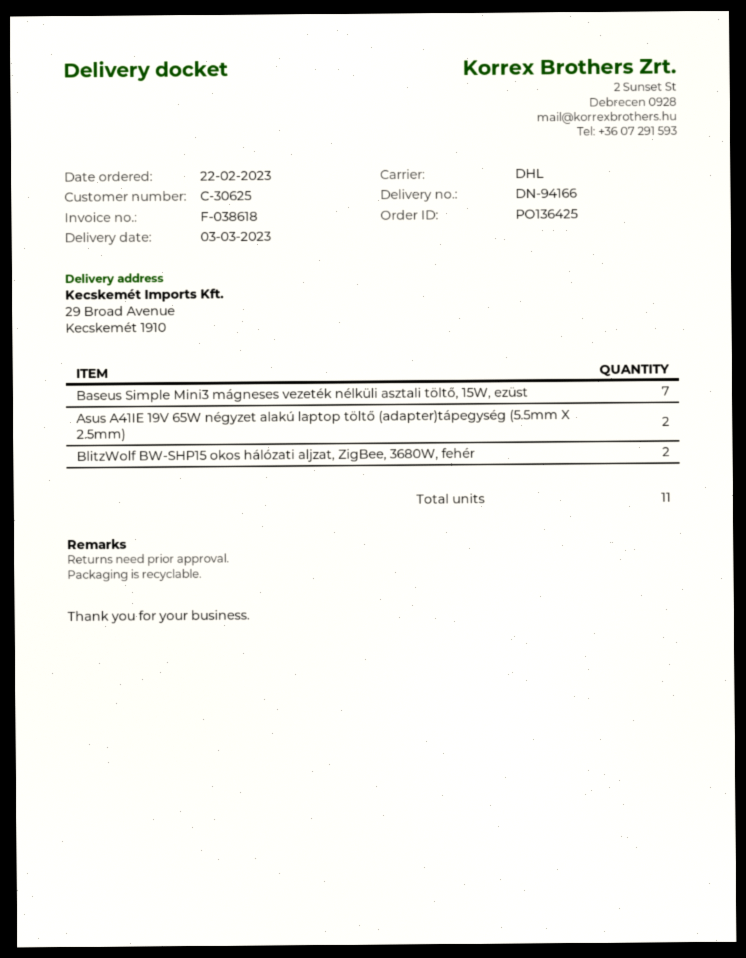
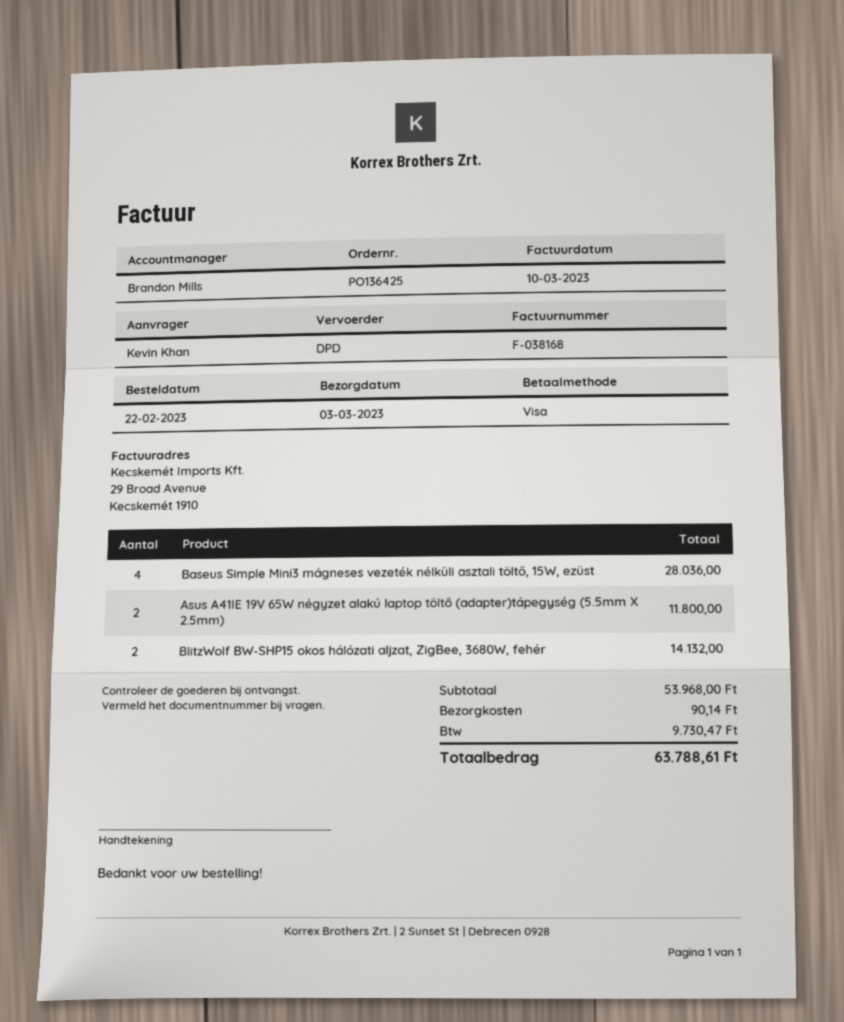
invoice number: F-038618 -> F-038168
shipping method: DHL -> DPD
Baseus Simple Mini3 mágneses vezeték nélküli asztali töltő, 15W, ezüst: 7 -> 4

